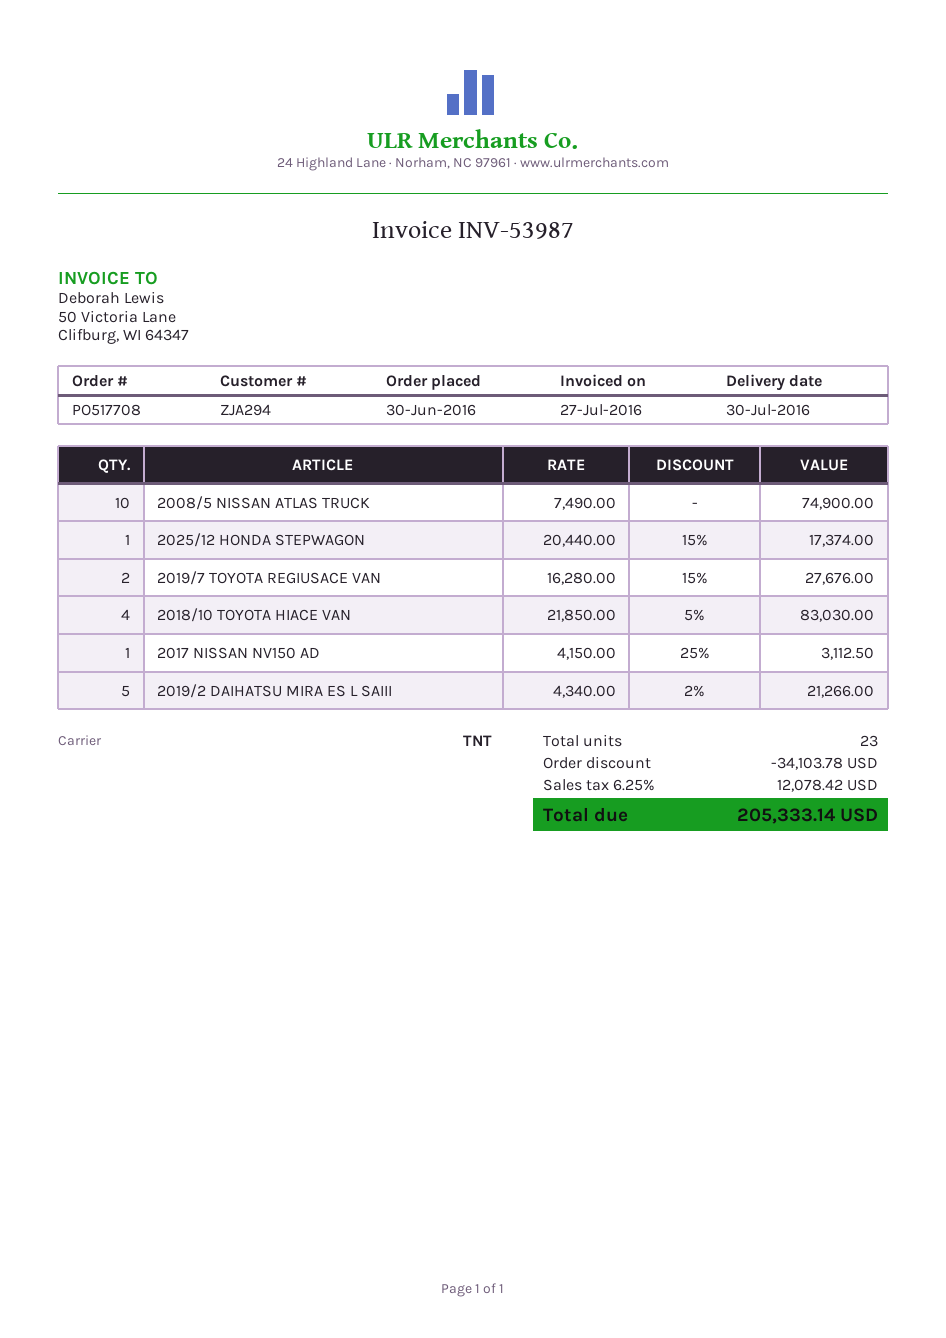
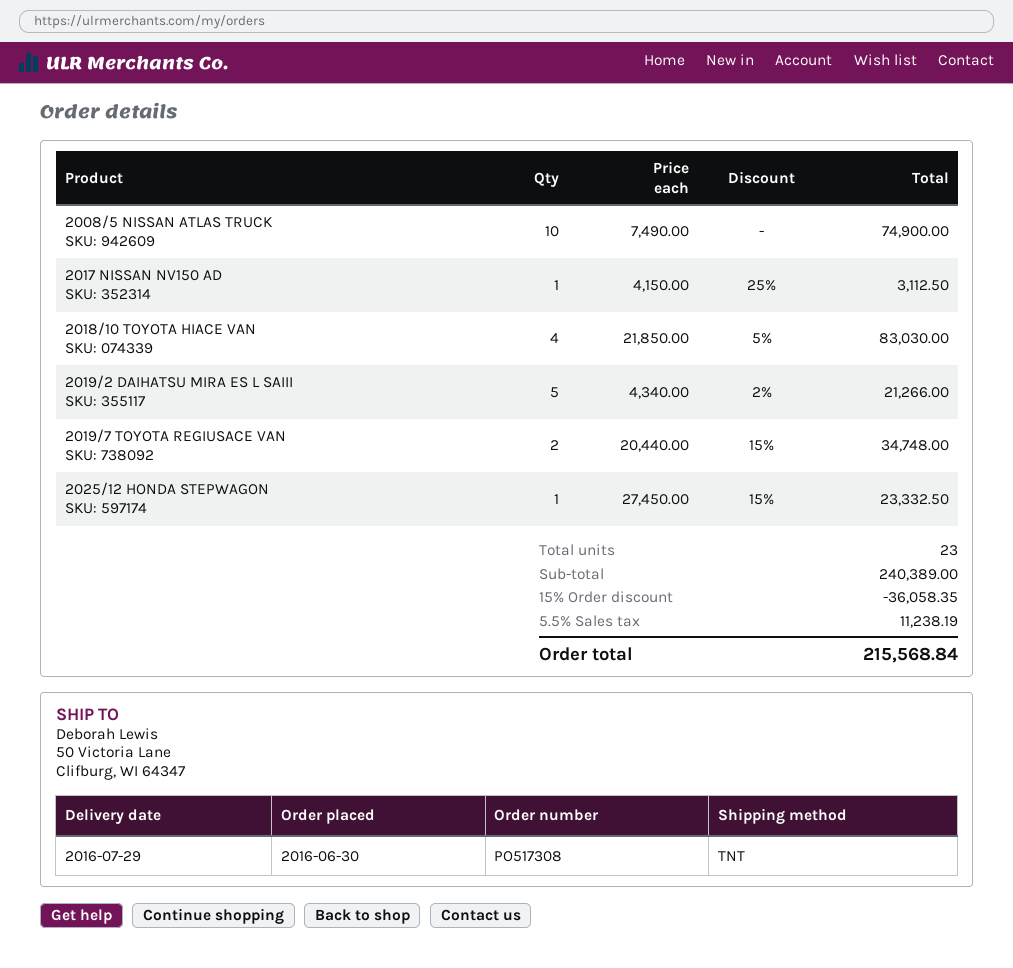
order number: PO517708 -> PO517308
delivery date: 2016-07-30 -> 2016-07-29
2025/12 HONDA STEPWAGON: 1 x 20440.00 - 15% = 17374.00 -> 1 x 27450.00 - 15% = 23332.50
2019/7 TOYOTA REGIUSACE VAN: 2 x 16280.00 - 15% = 27676.00 -> 2 x 20440.00 - 15% = 34748.00
discount: 34103.78 -> 36058.35
tax: 6.25% = 12078.42 -> 5.5% = 11238.19
total: 205333.14 -> 215568.84

